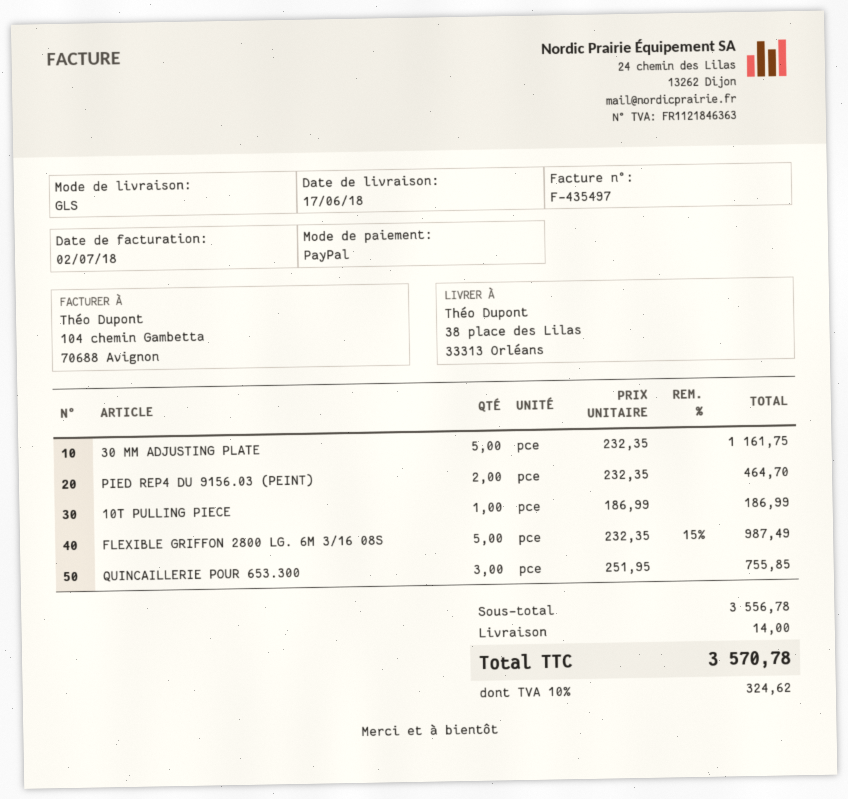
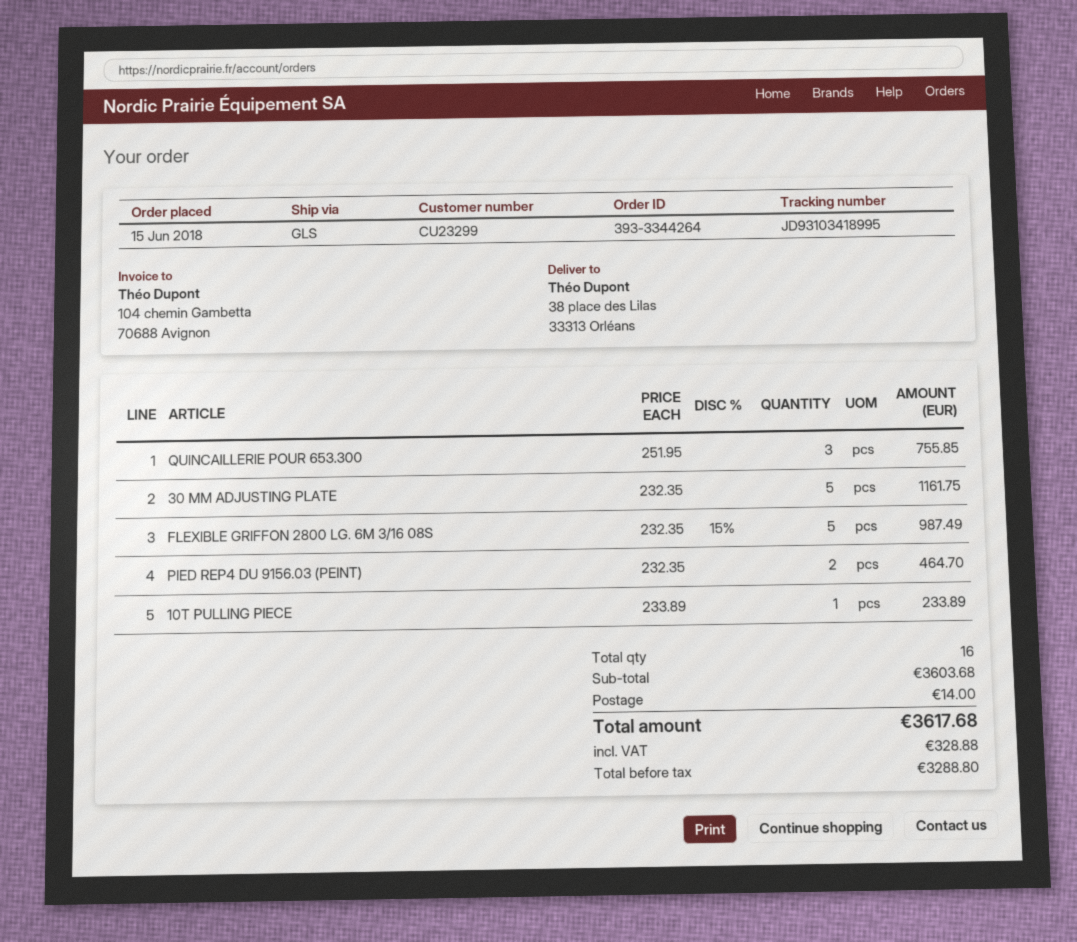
10T PULLING PIECE: 1 x 186.99 = 186.99 -> 1 x 233.89 = 233.89
subtotal: 3556.78 -> 3603.68
tax: 324.62 -> 328.88
total: 3570.78 -> 3617.68

